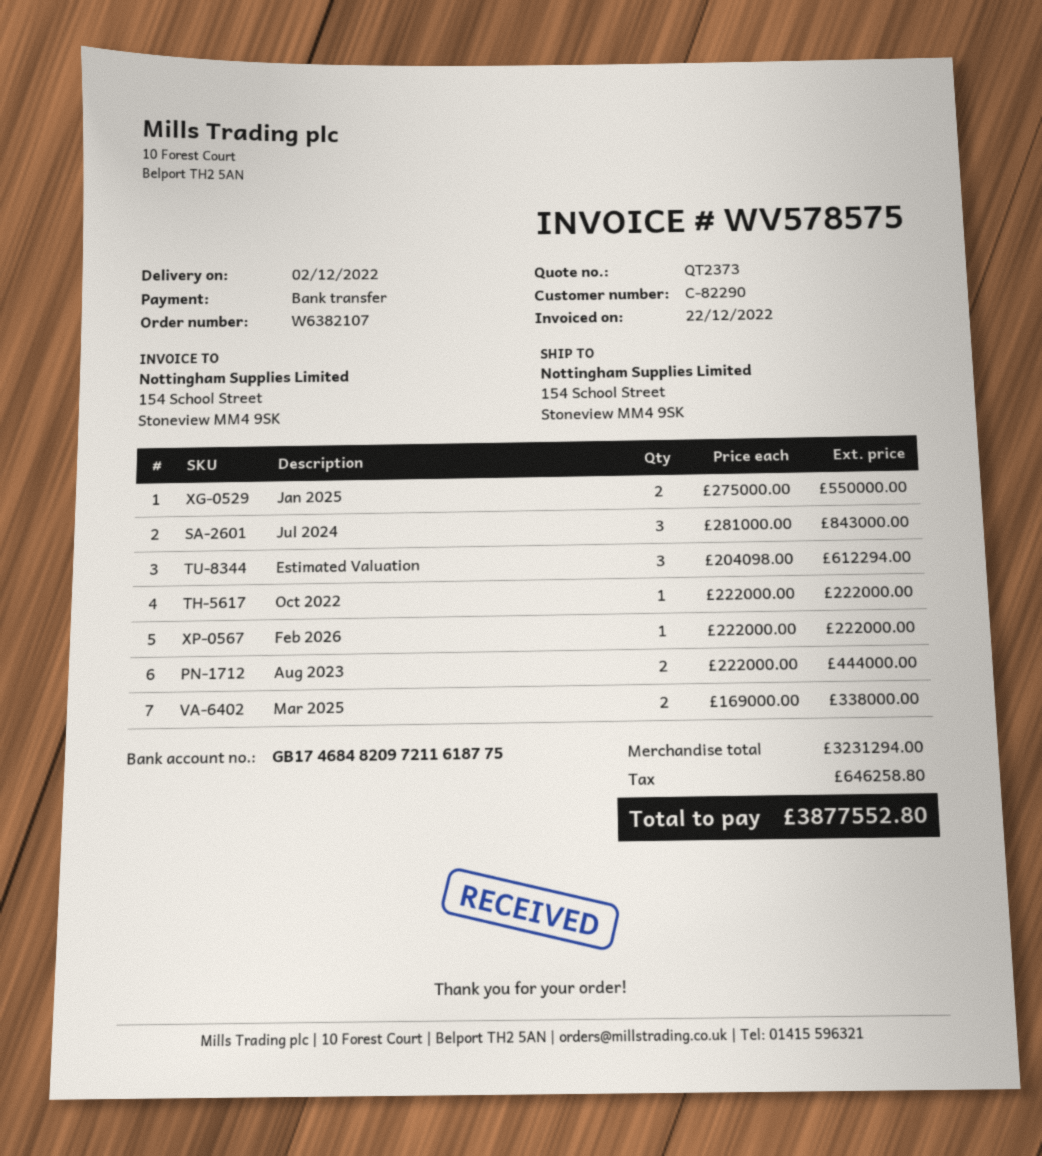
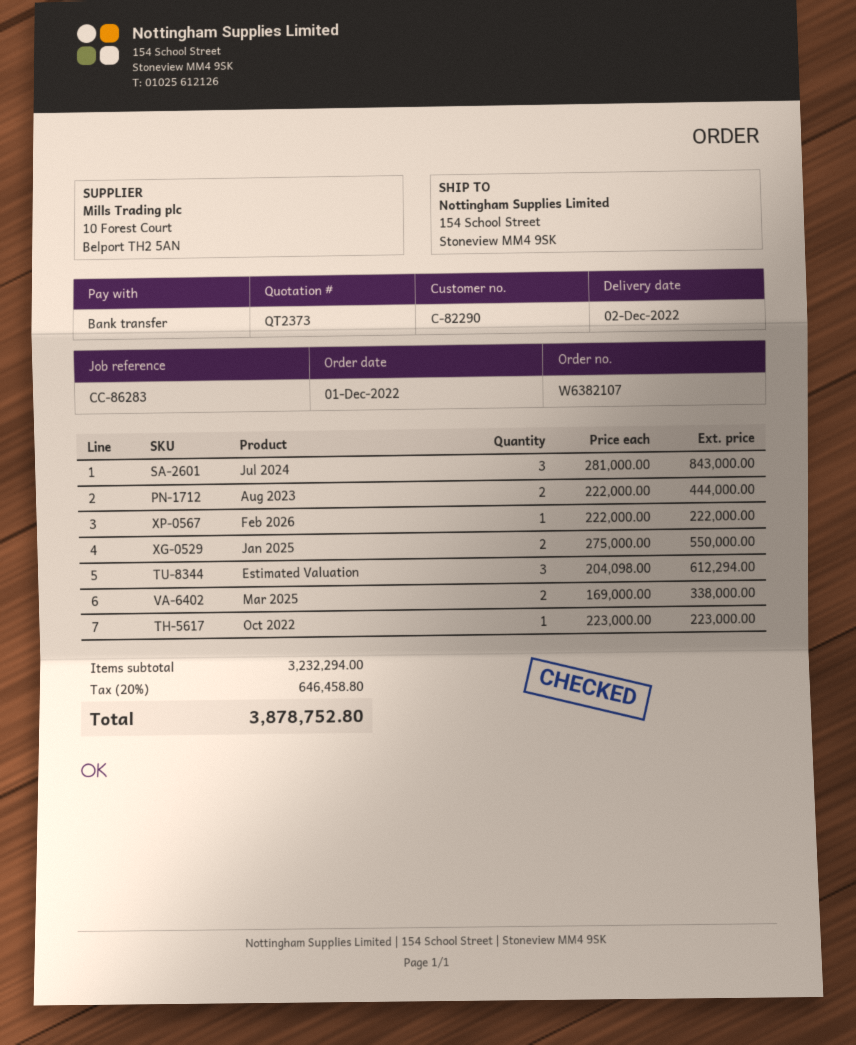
Oct 2022: 1 x 222000.00 = 222000.00 -> 1 x 223000.00 = 223000.00
subtotal: 3231294.00 -> 3232294.00
tax: 646258.80 -> 646458.80
total: 3877552.80 -> 3878752.80

